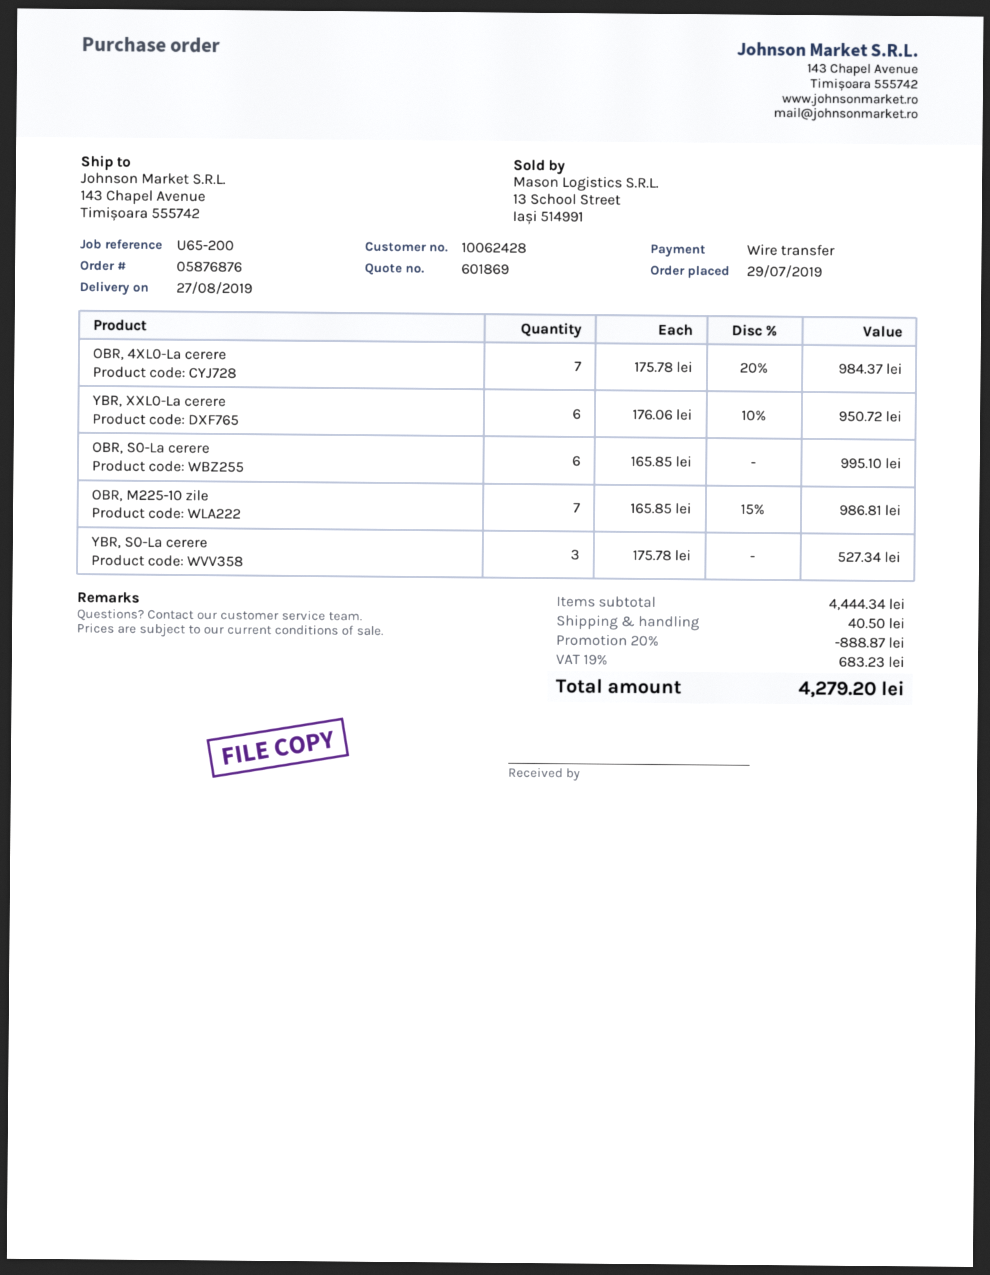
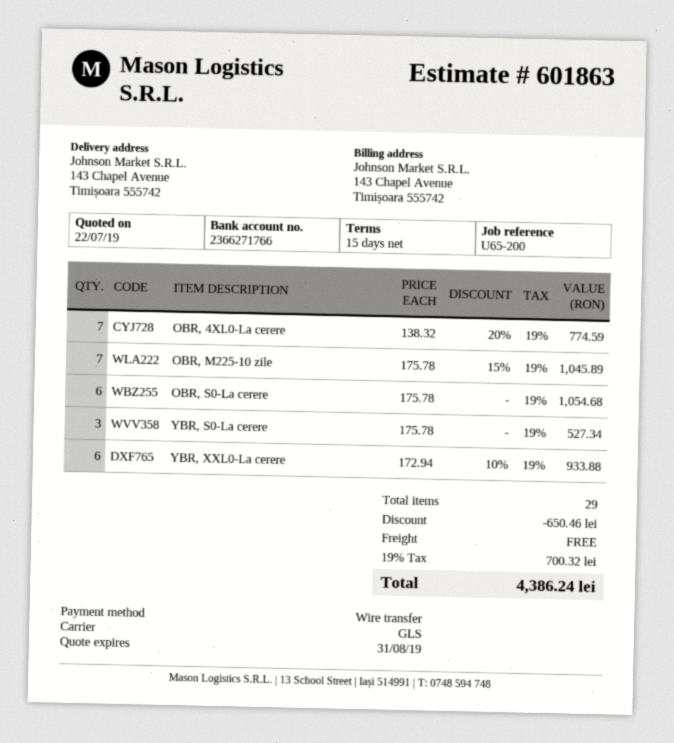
quote number: 601869 -> 601863
OBR, 4XL0-La cerere: 7 x 175.78 - 20% = 984.37 -> 7 x 138.32 - 20% = 774.59
YBR, XXL0-La cerere: 6 x 176.06 - 10% = 950.72 -> 6 x 172.94 - 10% = 933.88
OBR, S0-La cerere: 6 x 165.85 = 995.10 -> 6 x 175.78 = 1054.68
OBR, M225-10 zile: 7 x 165.85 - 15% = 986.81 -> 7 x 175.78 - 15% = 1045.89
discount: 888.87 -> 650.46
shipping: 40.50 -> 0.00
tax: 19% = 683.23 -> 19% = 700.32
total: 4279.20 -> 4386.24

